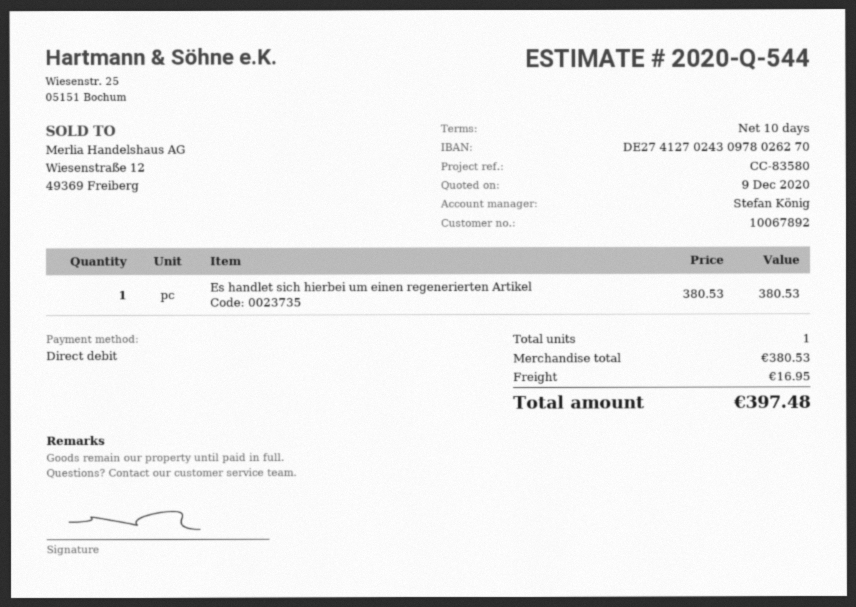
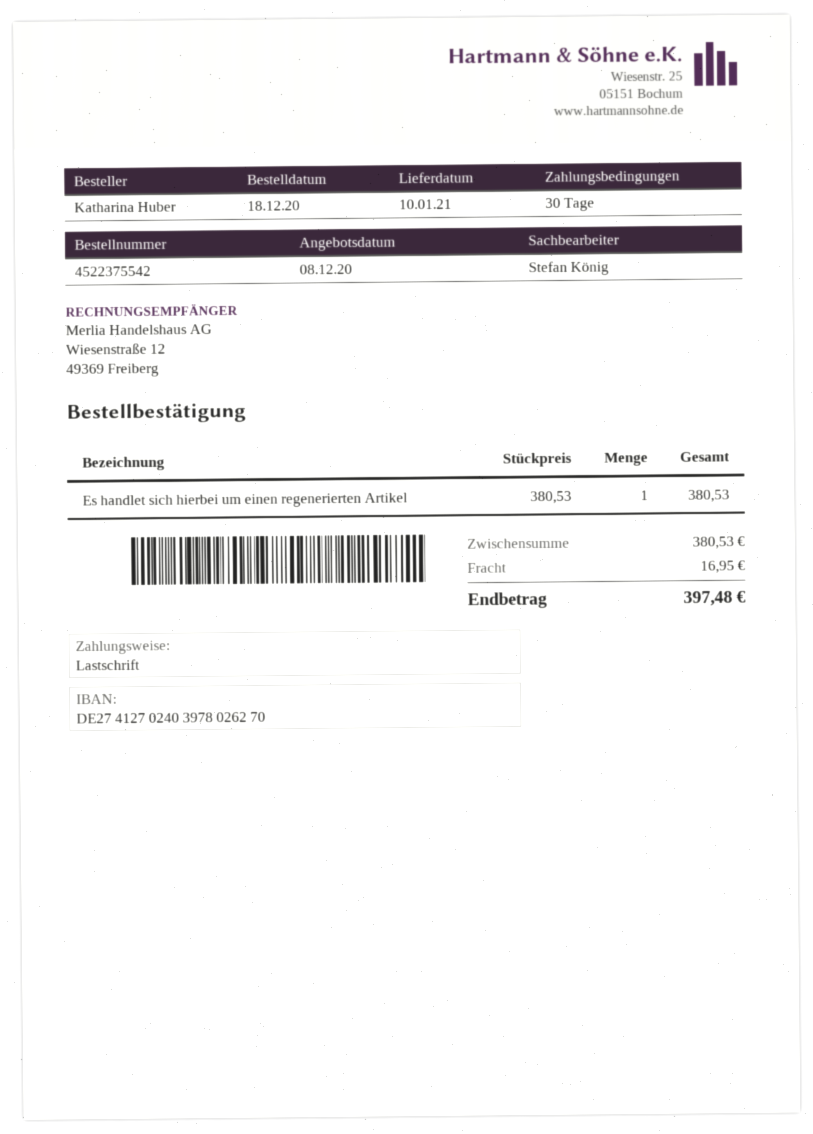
quote date: 2020-12-09 -> 2020-12-08
payment terms: 10 days -> 30 days
bank account: DE27412702430978026270 -> DE27412702403978026270

